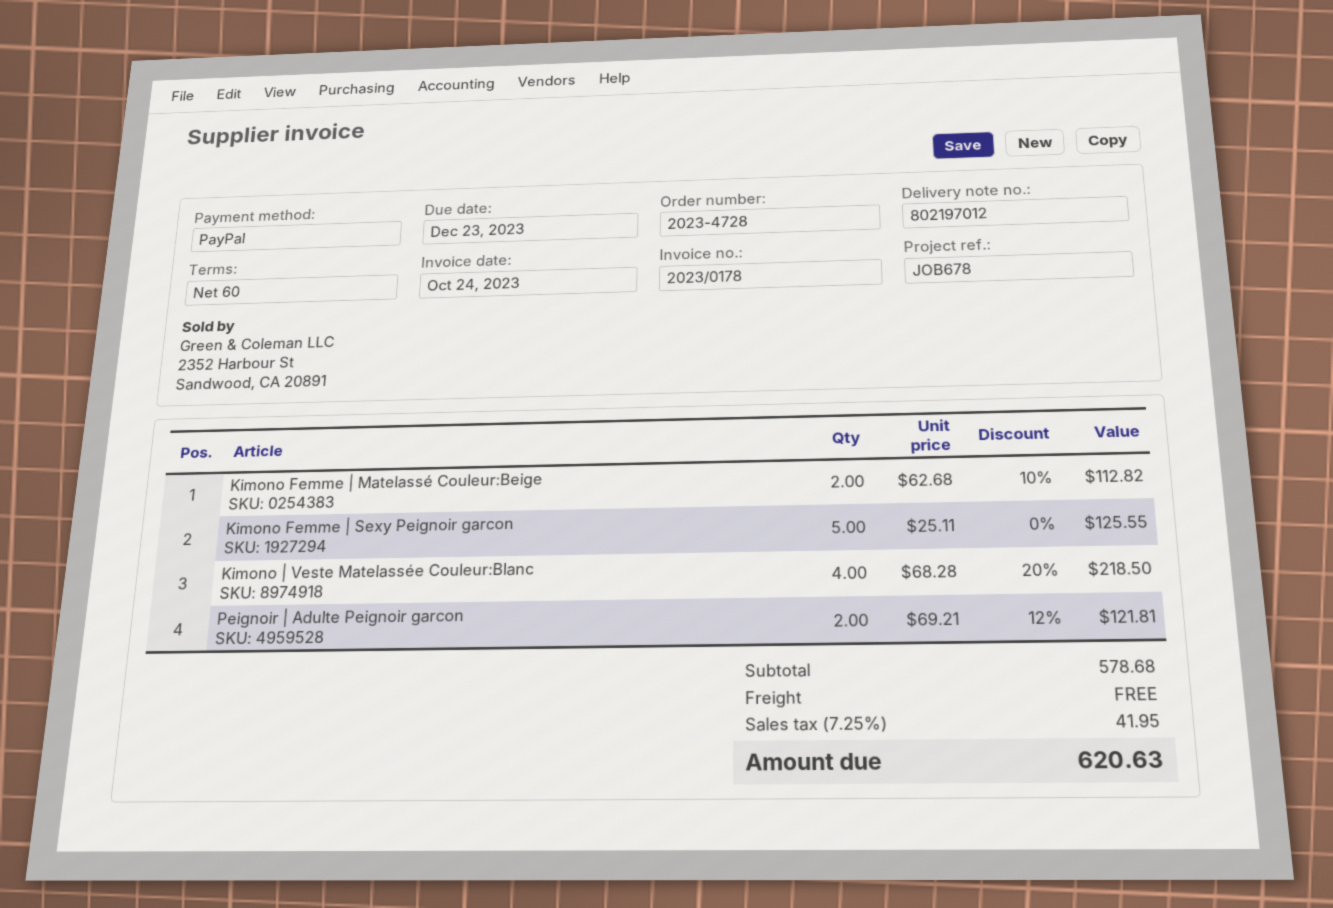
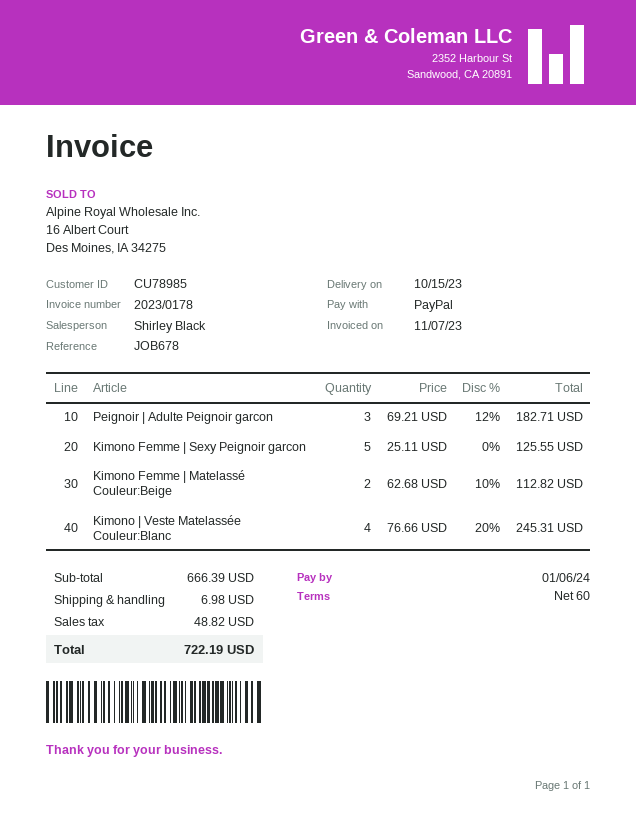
invoice date: 2023-10-24 -> 2023-11-07
due date: 2023-12-23 -> 2024-01-06
Kimono | Veste Matelassée Couleur:Blanc: 4 x 68.28 - 20% = 218.50 -> 4 x 76.66 - 20% = 245.31
Peignoir | Adulte Peignoir garcon: 2 x 69.21 - 12% = 121.81 -> 3 x 69.21 - 12% = 182.71
subtotal: 578.68 -> 666.39
shipping: 0.00 -> 6.98
tax: 41.95 -> 48.82
total: 620.63 -> 722.19

